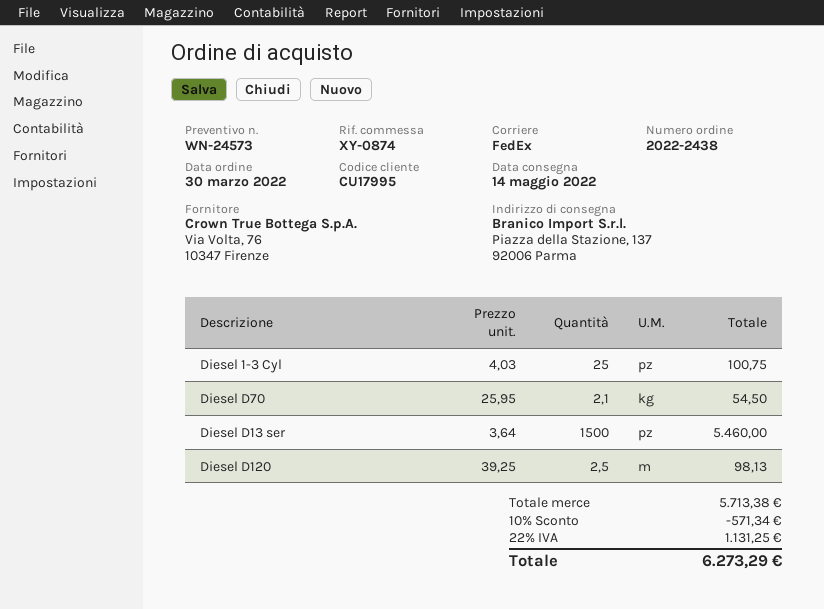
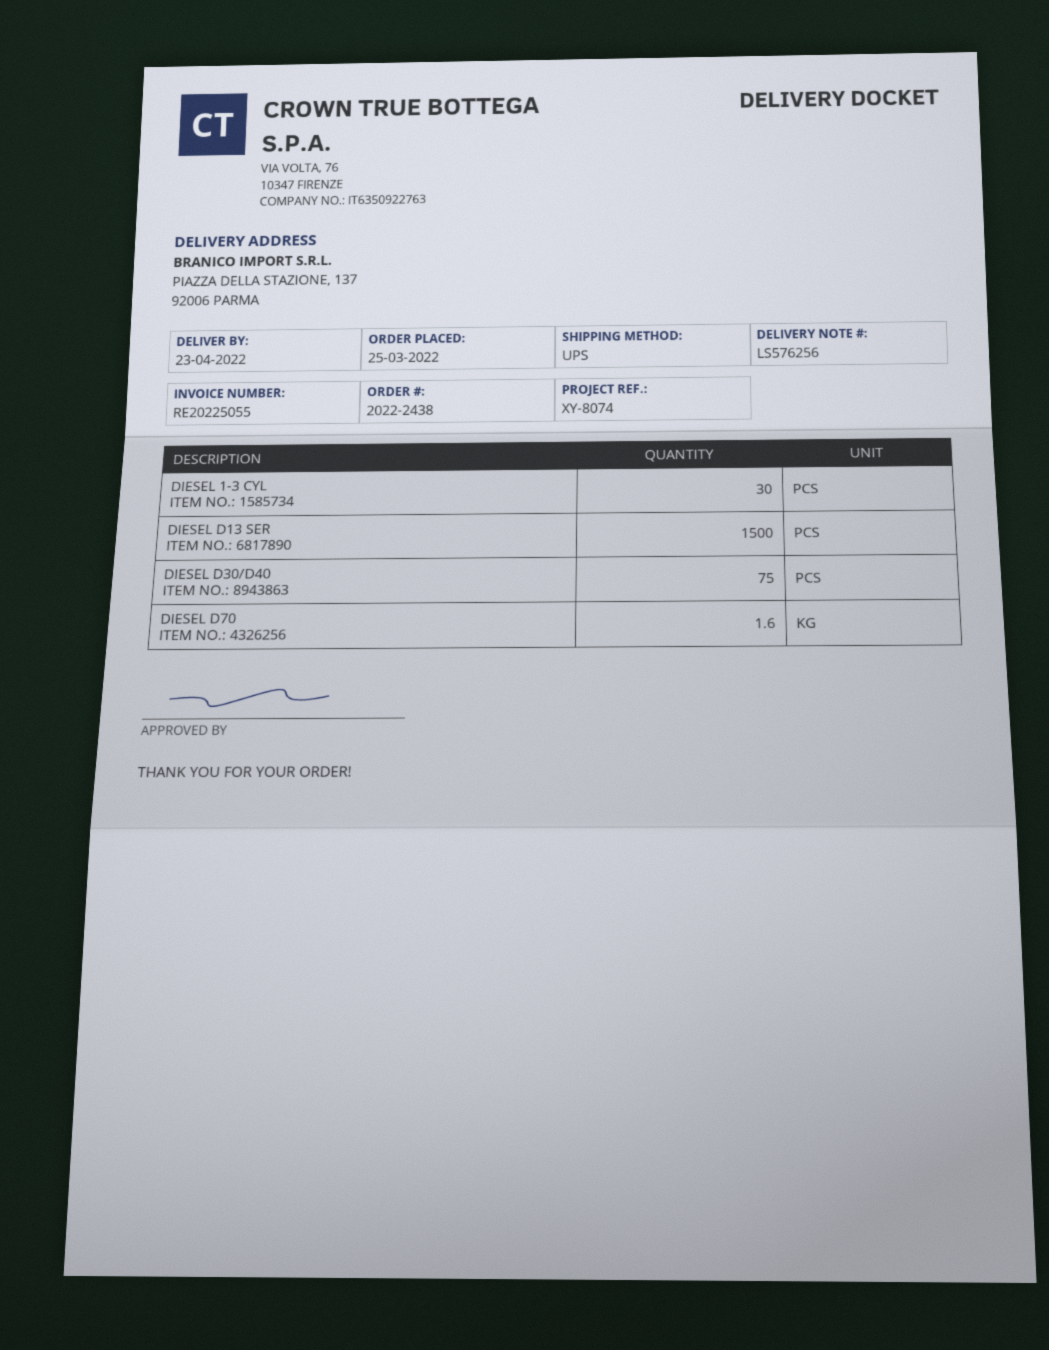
order date: 2022-03-30 -> 2022-03-25
delivery date: 2022-05-14 -> 2022-04-23
reference: XY-0874 -> XY-8074
shipping method: FedEx -> UPS
Diesel 1-3 Cyl: 25 -> 30
Diesel D70: 2.1 -> 1.6
Diesel D120: 2.5 -> none
DIESEL D30/D40: none -> 75

